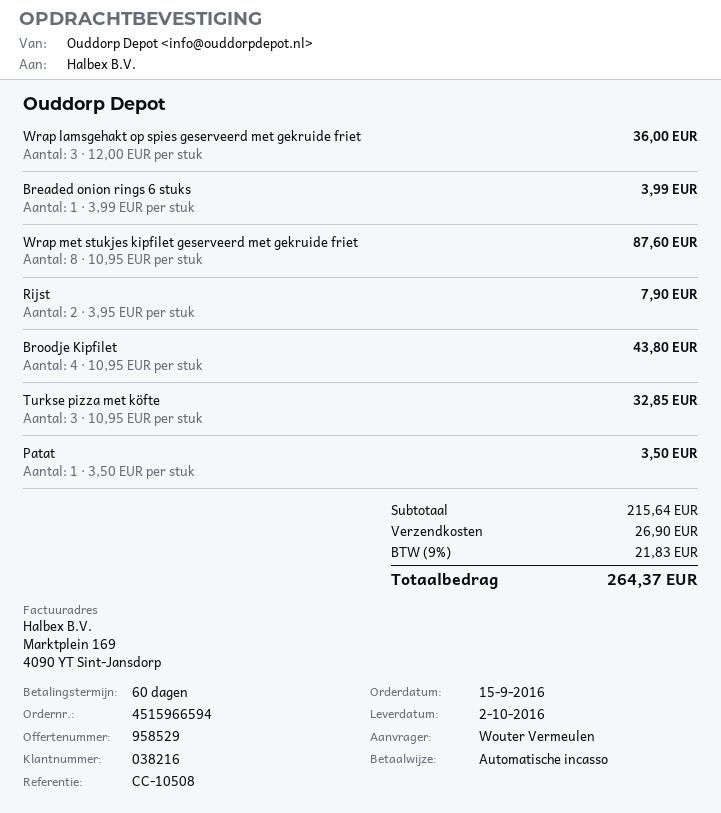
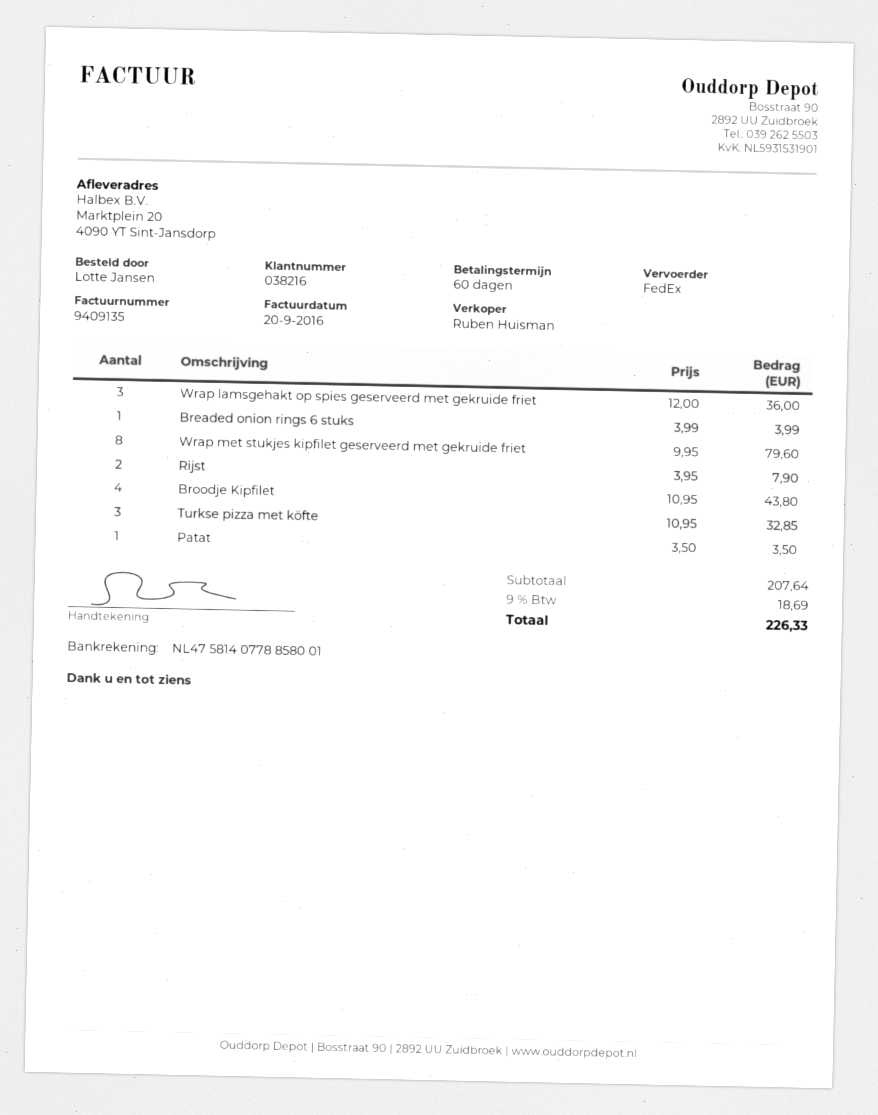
ordered by: Wouter Vermeulen -> Lotte Jansen
Wrap met stukjes kipfilet geserveerd met gekruide friet: 8 x 10.95 = 87.60 -> 8 x 9.95 = 79.60
subtotal: 215.64 -> 207.64
shipping: 26.90 -> none
tax: 9% = 21.83 -> 9% = 18.69
total: 264.37 -> 226.33

